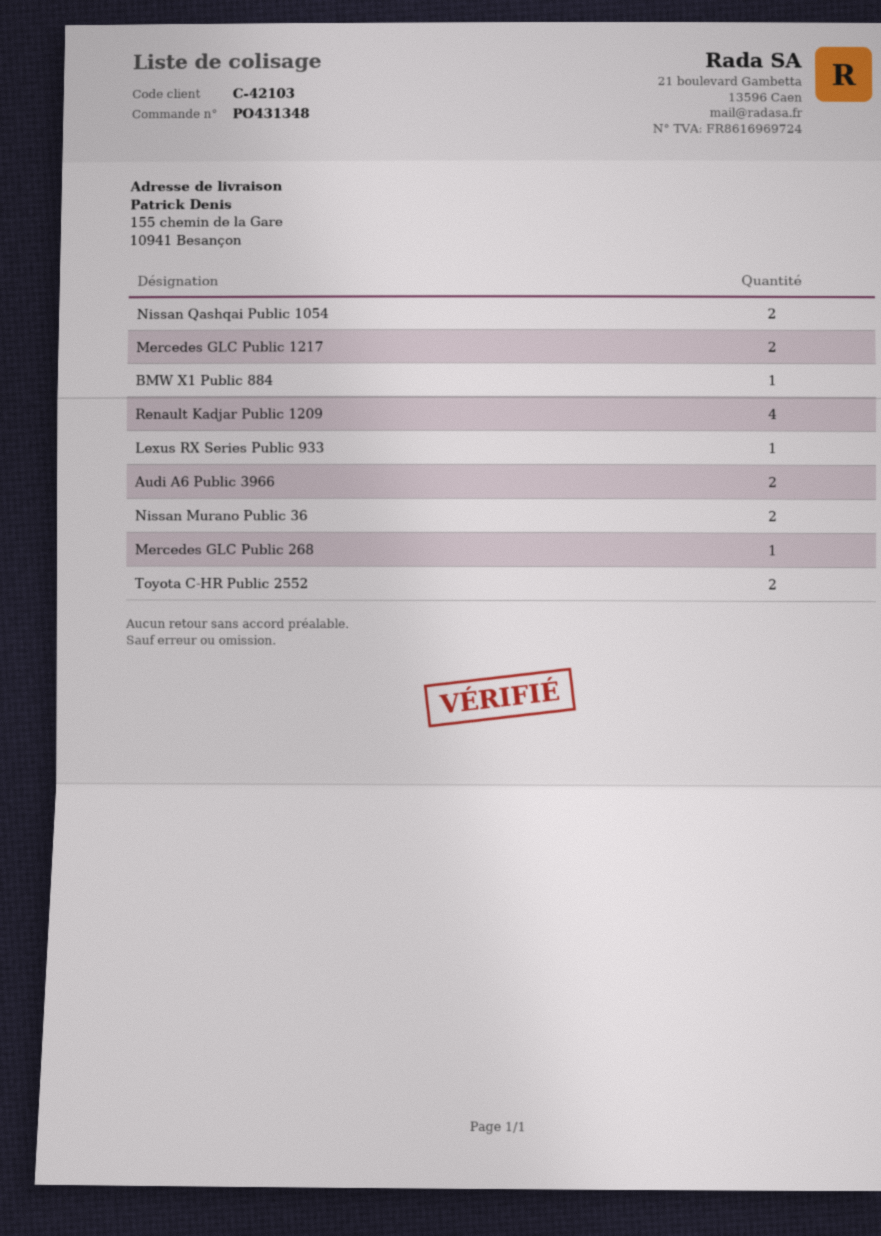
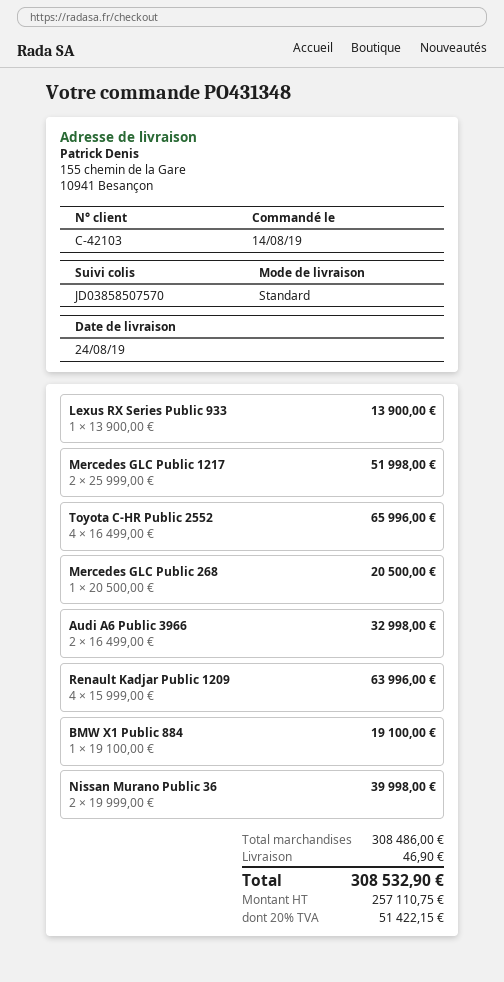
Nissan Qashqai Public 1054: 2 -> none
Toyota C-HR Public 2552: 2 -> 4

